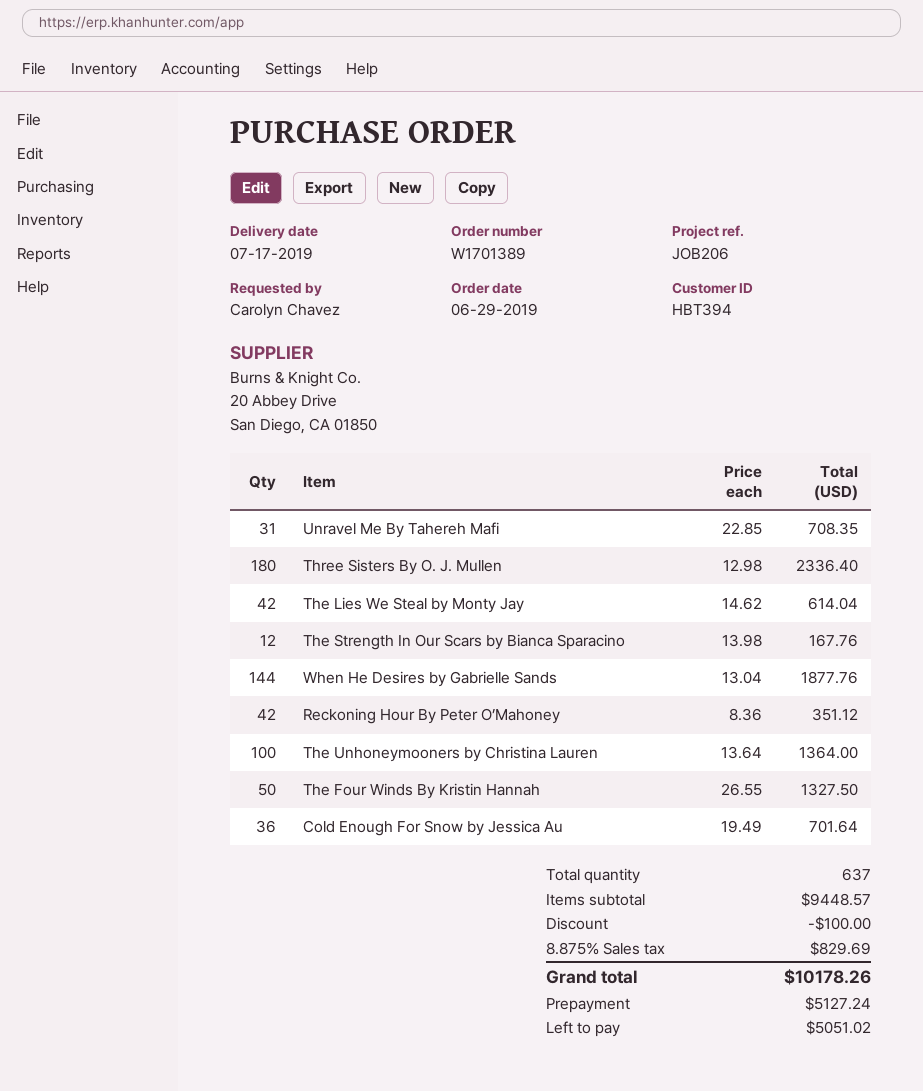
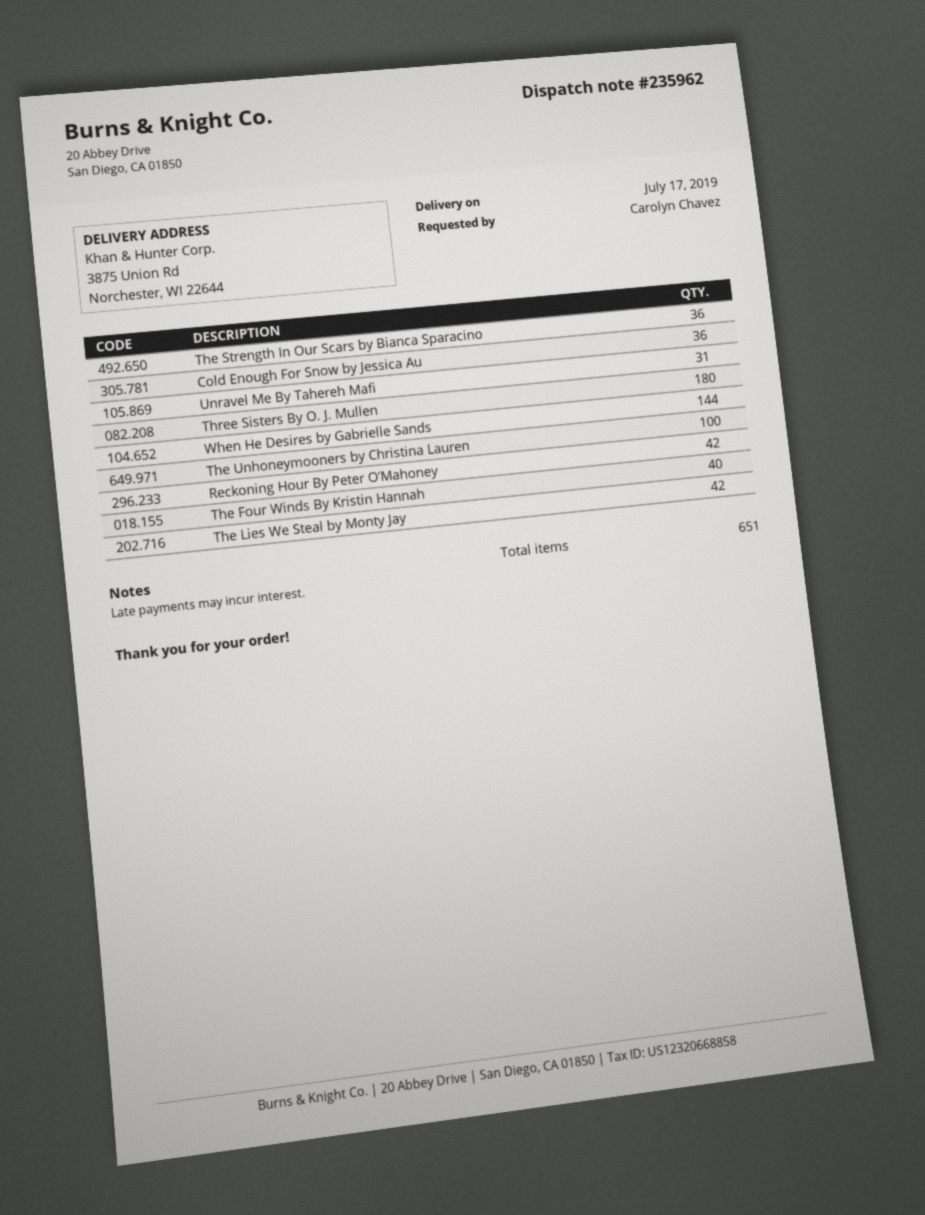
The Strength In Our Scars by Bianca Sparacino: 12 -> 36
The Four Winds By Kristin Hannah: 50 -> 40
total quantity: 637 -> 651

